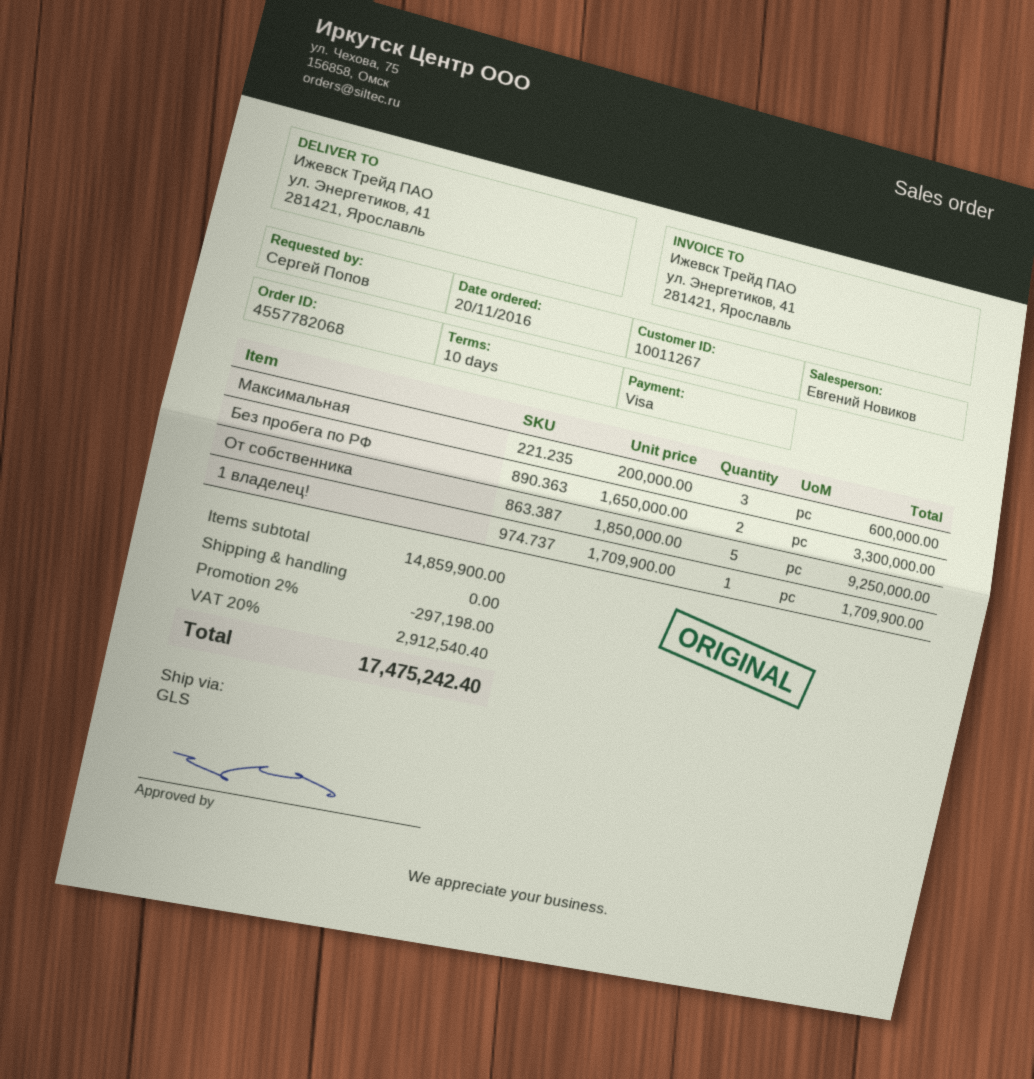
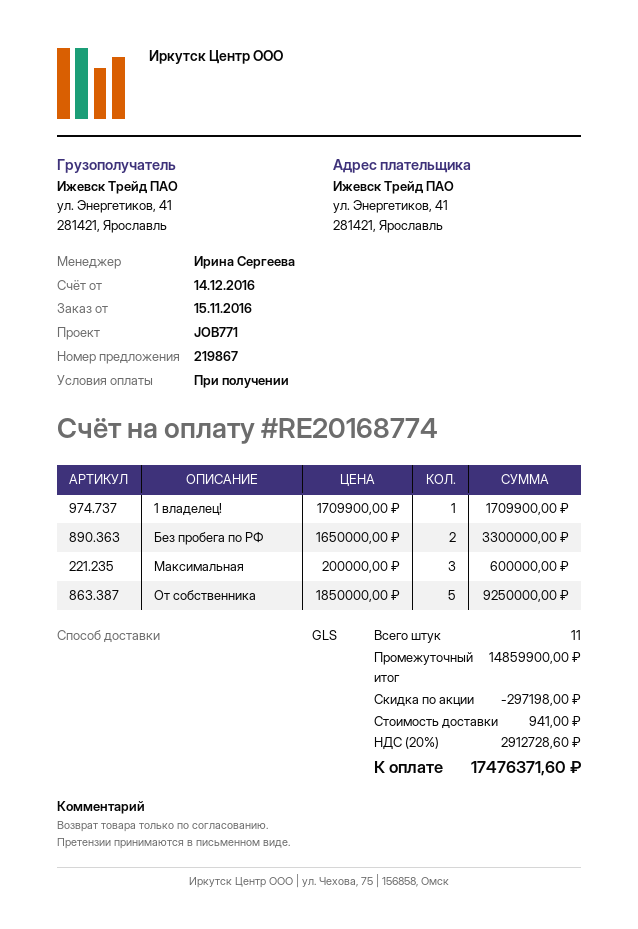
order date: 2016-11-20 -> 2016-11-15
payment terms: 10 days -> on receipt
sales rep: Евгений Новиков -> Ирина Сергеева
shipping: 0.00 -> 941.00
tax: 20% = 2912540.40 -> 20% = 2912728.60
total: 17475242.40 -> 17476371.60

